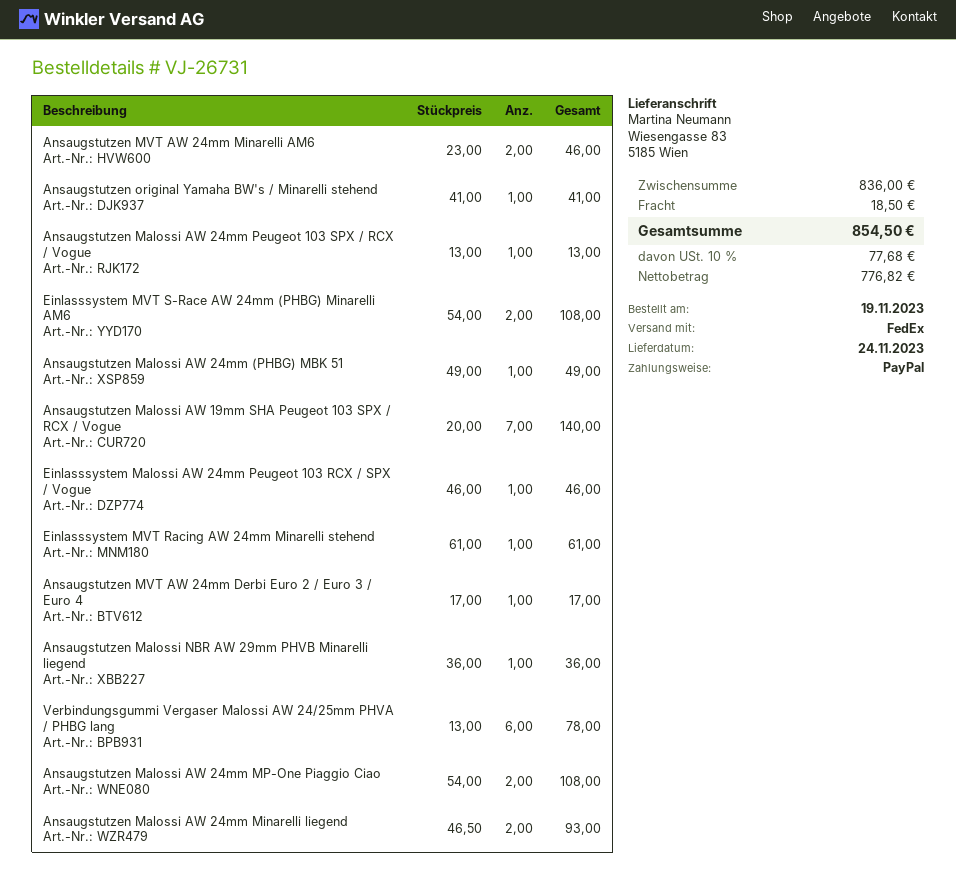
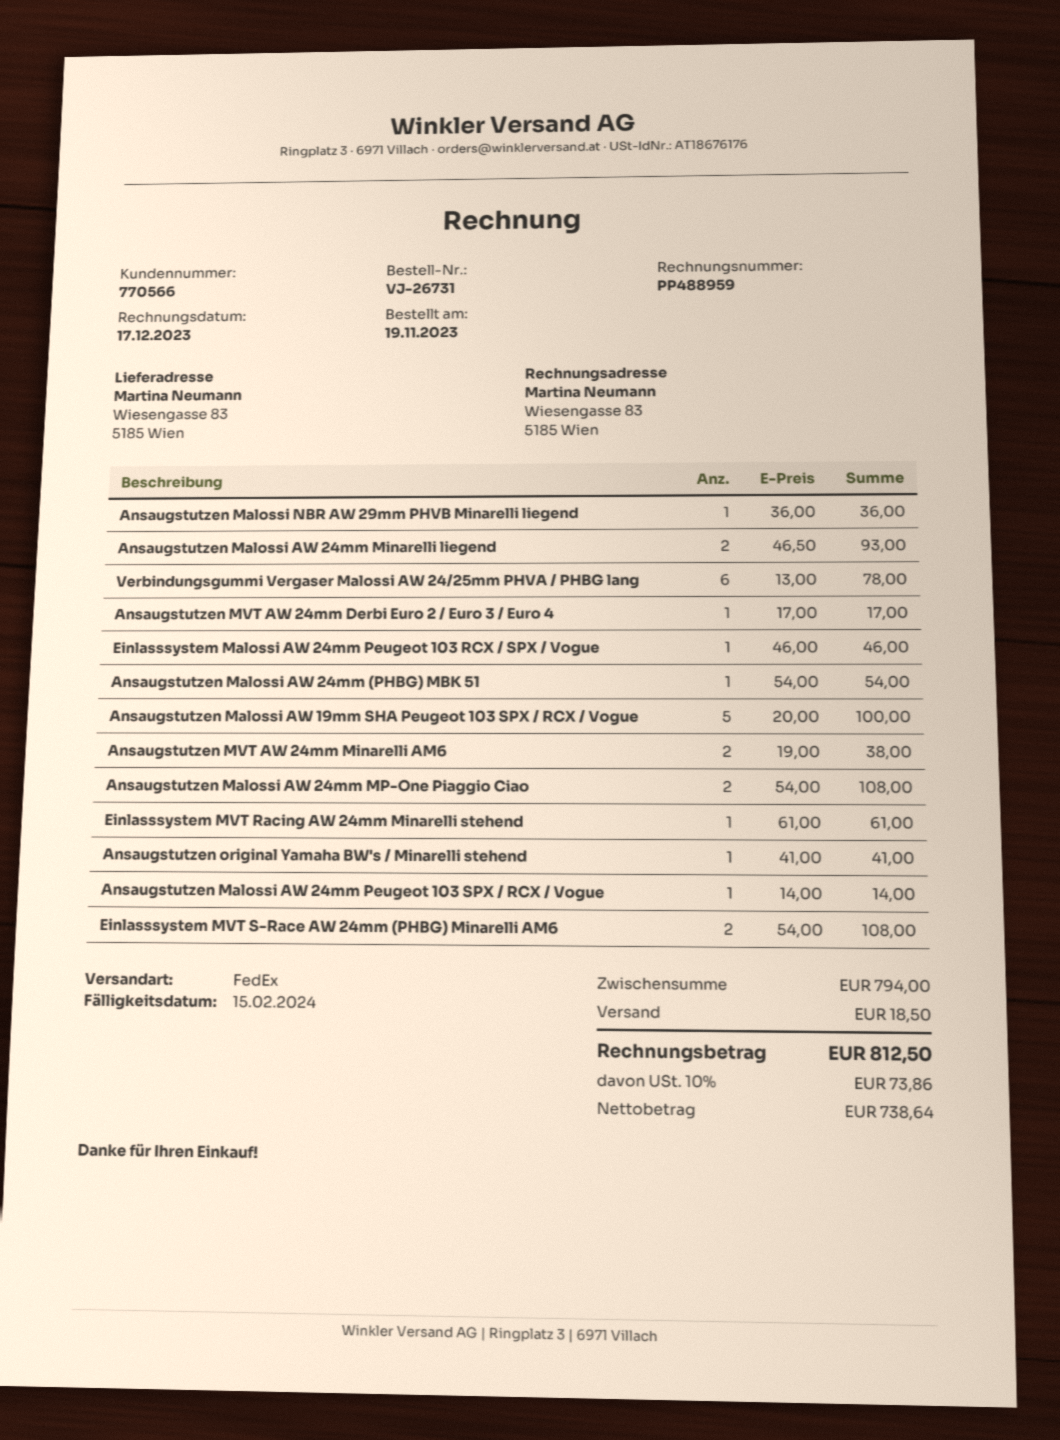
Ansaugstutzen MVT AW 24mm Minarelli AM6: 2 x 23.00 = 46.00 -> 2 x 19.00 = 38.00
Ansaugstutzen Malossi AW 24mm Peugeot 103 SPX / RCX / Vogue: 1 x 13.00 = 13.00 -> 1 x 14.00 = 14.00
Ansaugstutzen Malossi AW 24mm (PHBG) MBK 51: 1 x 49.00 = 49.00 -> 1 x 54.00 = 54.00
Ansaugstutzen Malossi AW 19mm SHA Peugeot 103 SPX / RCX / Vogue: 7 x 20.00 = 140.00 -> 5 x 20.00 = 100.00
subtotal: 836.00 -> 794.00
net: 776.82 -> 738.64
tax: 10% = 77.68 -> 10% = 73.86
total: 854.50 -> 812.50

